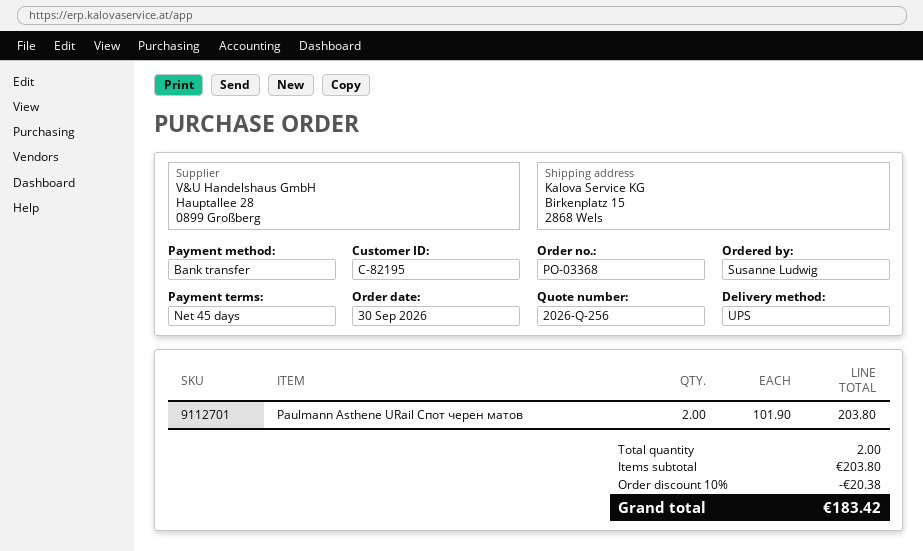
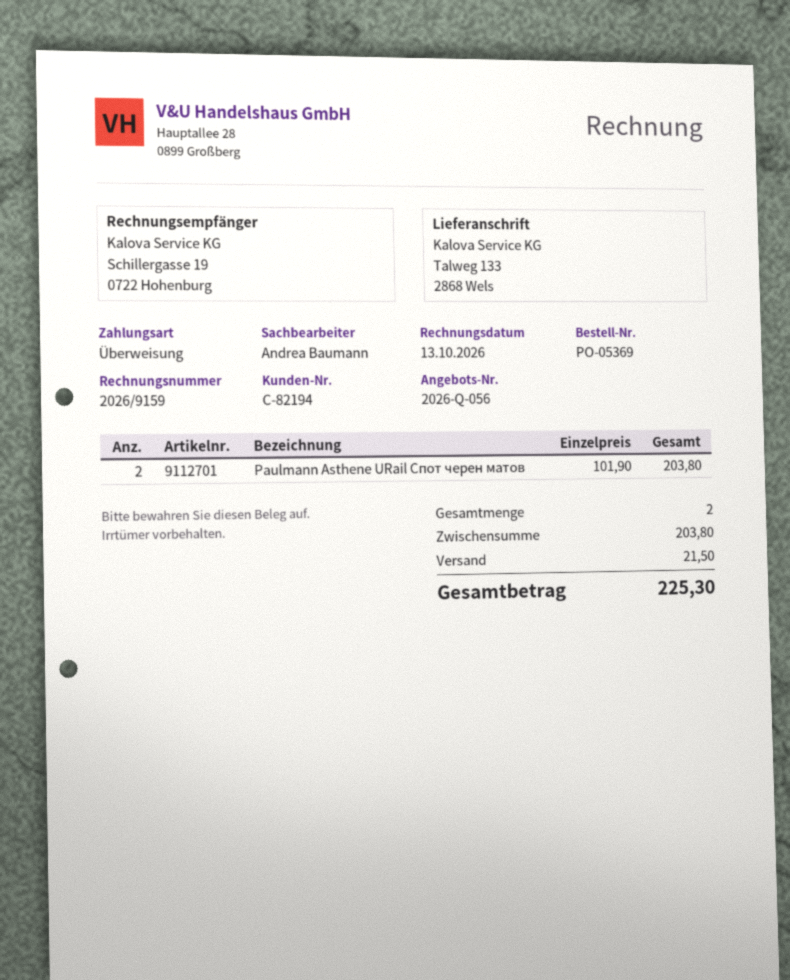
quote number: 2026-Q-256 -> 2026-Q-056
order number: PO-03368 -> PO-05369
customer number: C-82195 -> C-82194
ship to: Birkenplatz 15, 2868 Wels -> Talweg 133, 2868 Wels
discount: 10% = 20.38 -> none
shipping: none -> 21.50
total: 183.42 -> 225.30

